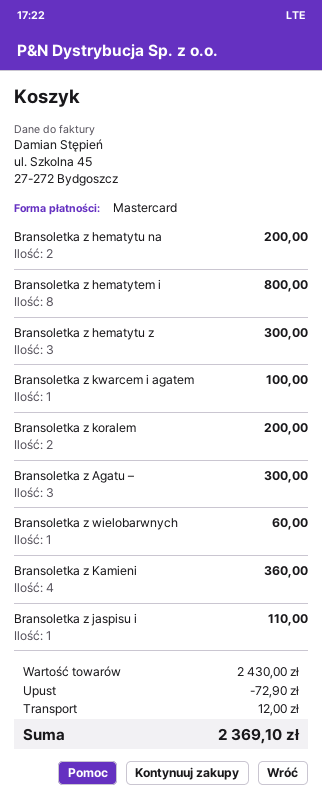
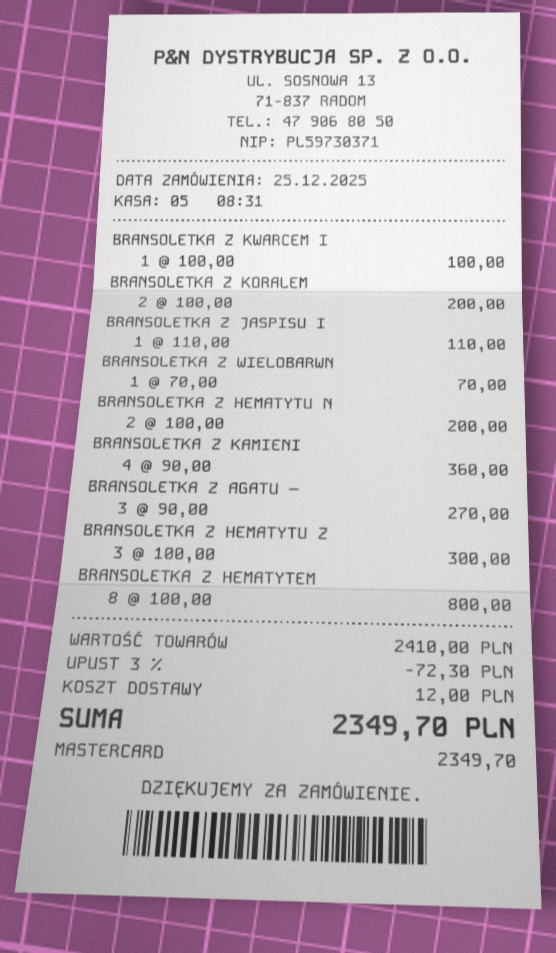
Bransoletka z Agatu –: 3 for 300.00 -> 3 for 270.00
Bransoletka z wielobarwnych: 1 for 60.00 -> 1 for 70.00
subtotal: 2430.00 -> 2410.00
discount: 72.90 -> 72.30
total: 2369.10 -> 2349.70

